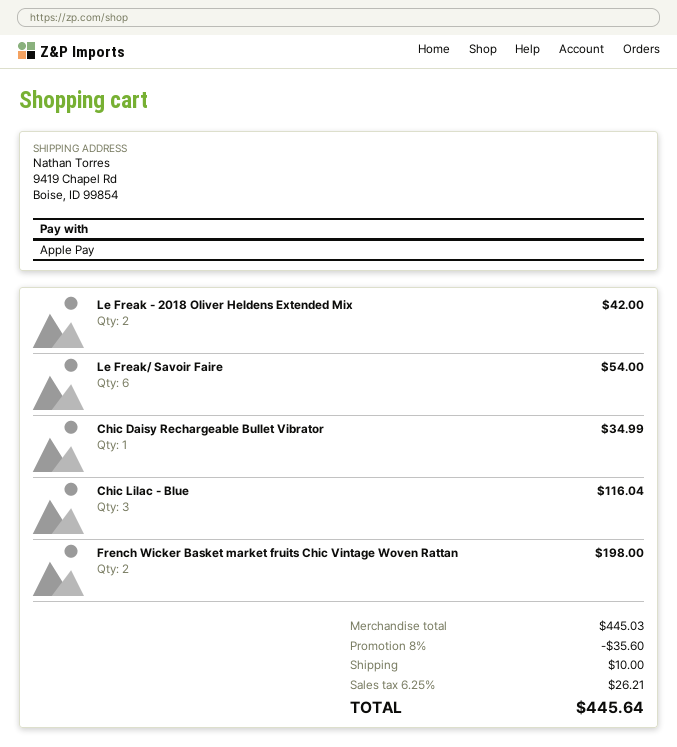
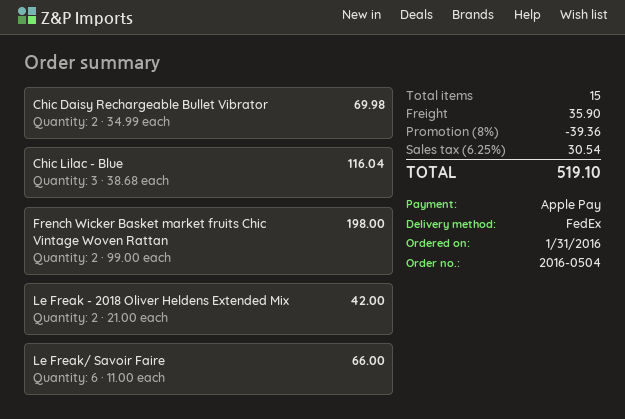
Le Freak/ Savoir Faire: 6 for 54.00 -> 6 for 66.00
Chic Daisy Rechargeable Bullet Vibrator: 1 for 34.99 -> 2 for 69.98
discount: 8% = 35.60 -> 8% = 39.36
shipping: 10.00 -> 35.90
tax: 6.25% = 26.21 -> 6.25% = 30.54
total: 445.64 -> 519.10

